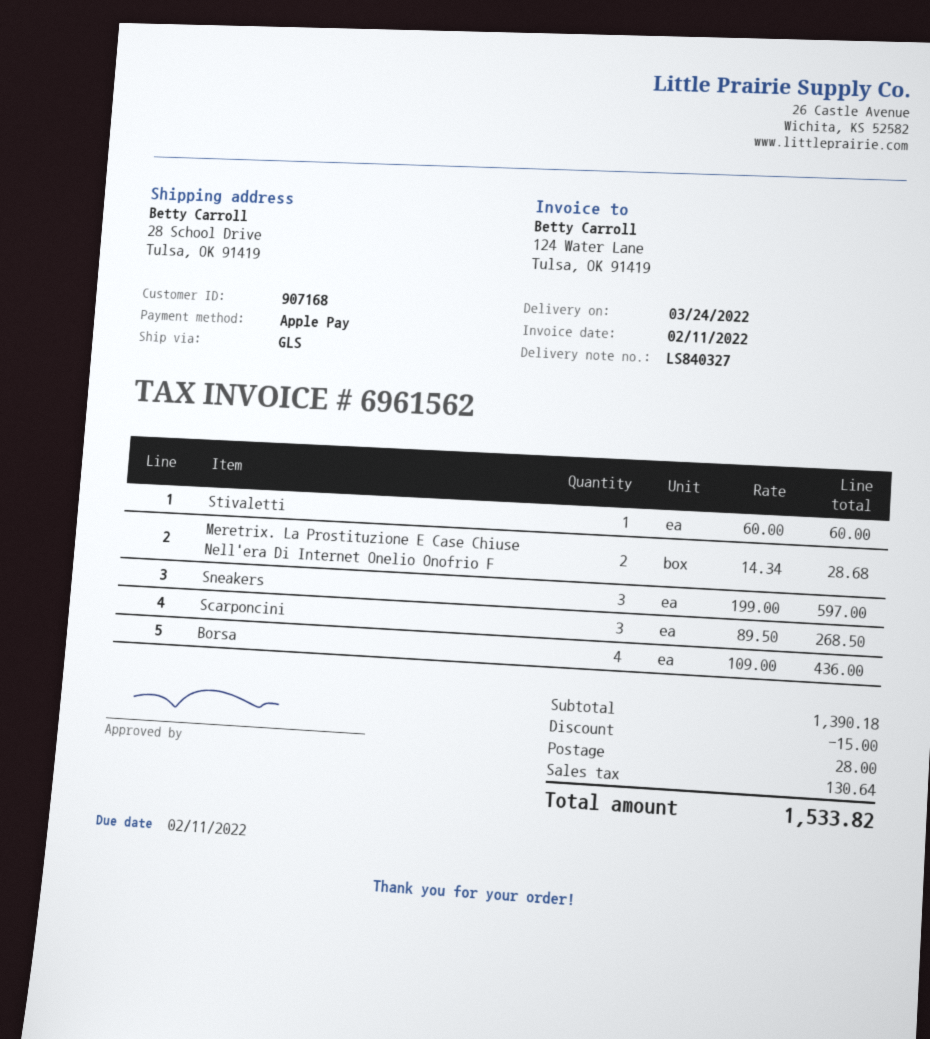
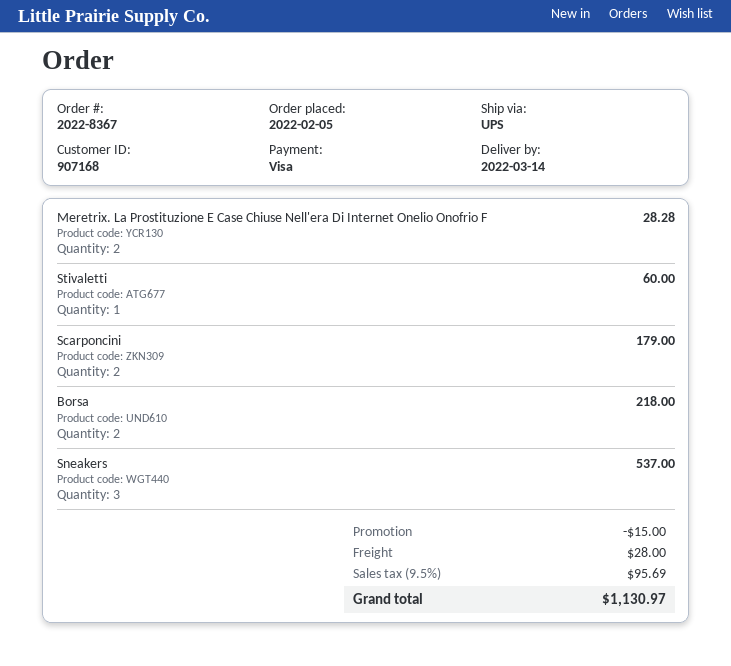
delivery date: 2022-03-24 -> 2022-03-14
payment method: Apple Pay -> Visa
shipping method: GLS -> UPS
Meretrix. La Prostituzione E Case Chiuse Nell'era Di Internet Onelio Onofrio F: 2 for 28.68 -> 2 for 28.28
Sneakers: 3 for 597.00 -> 3 for 537.00
Scarponcini: 3 for 268.50 -> 2 for 179.00
Borsa: 4 for 436.00 -> 2 for 218.00
tax: 130.64 -> 95.69
total: 1533.82 -> 1130.97

